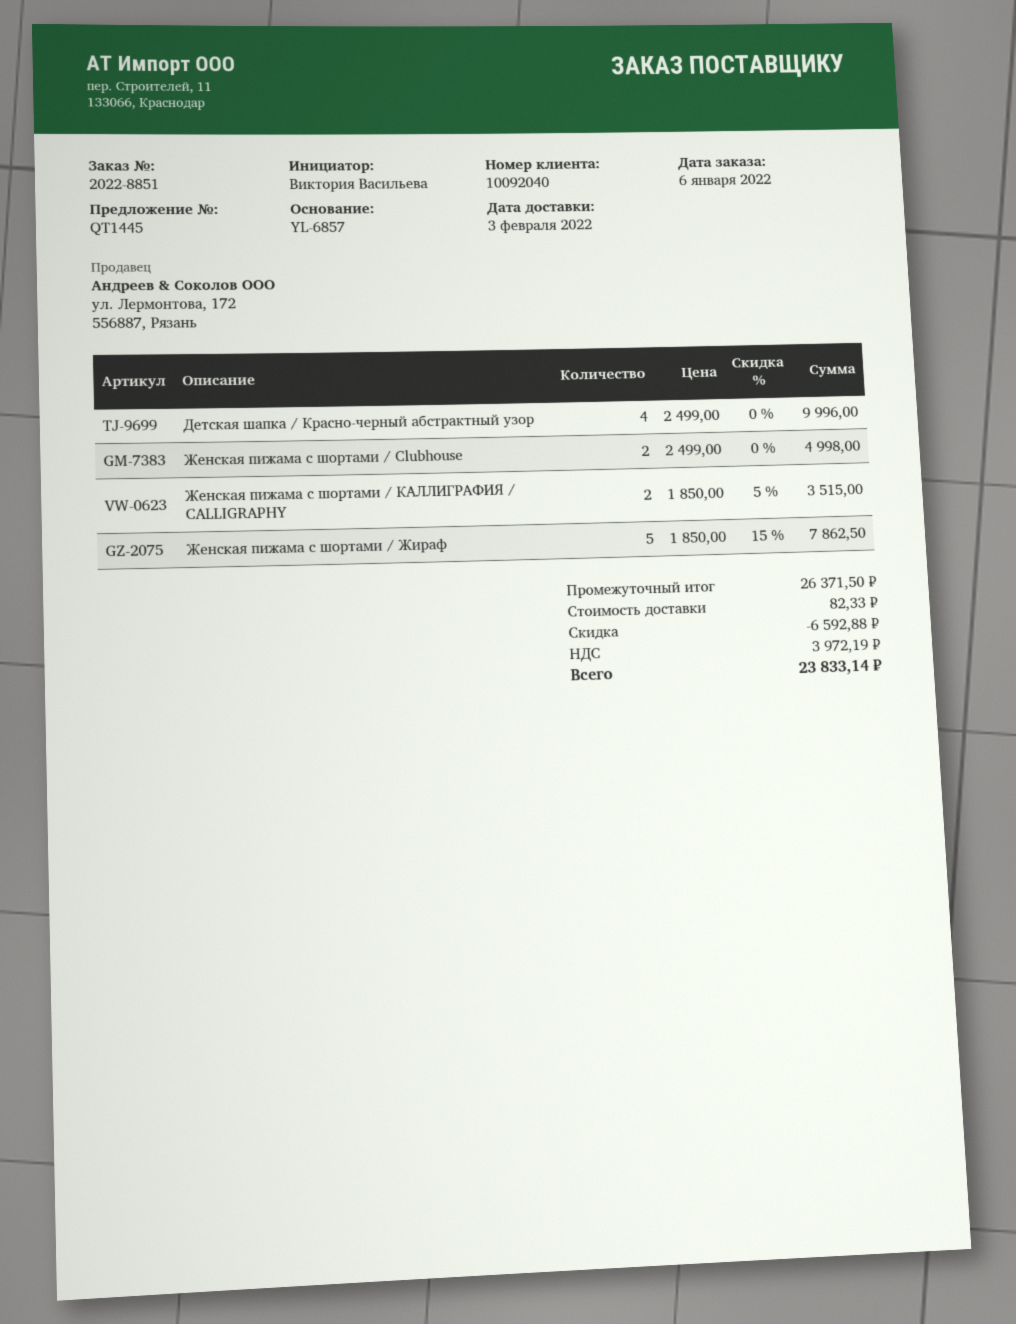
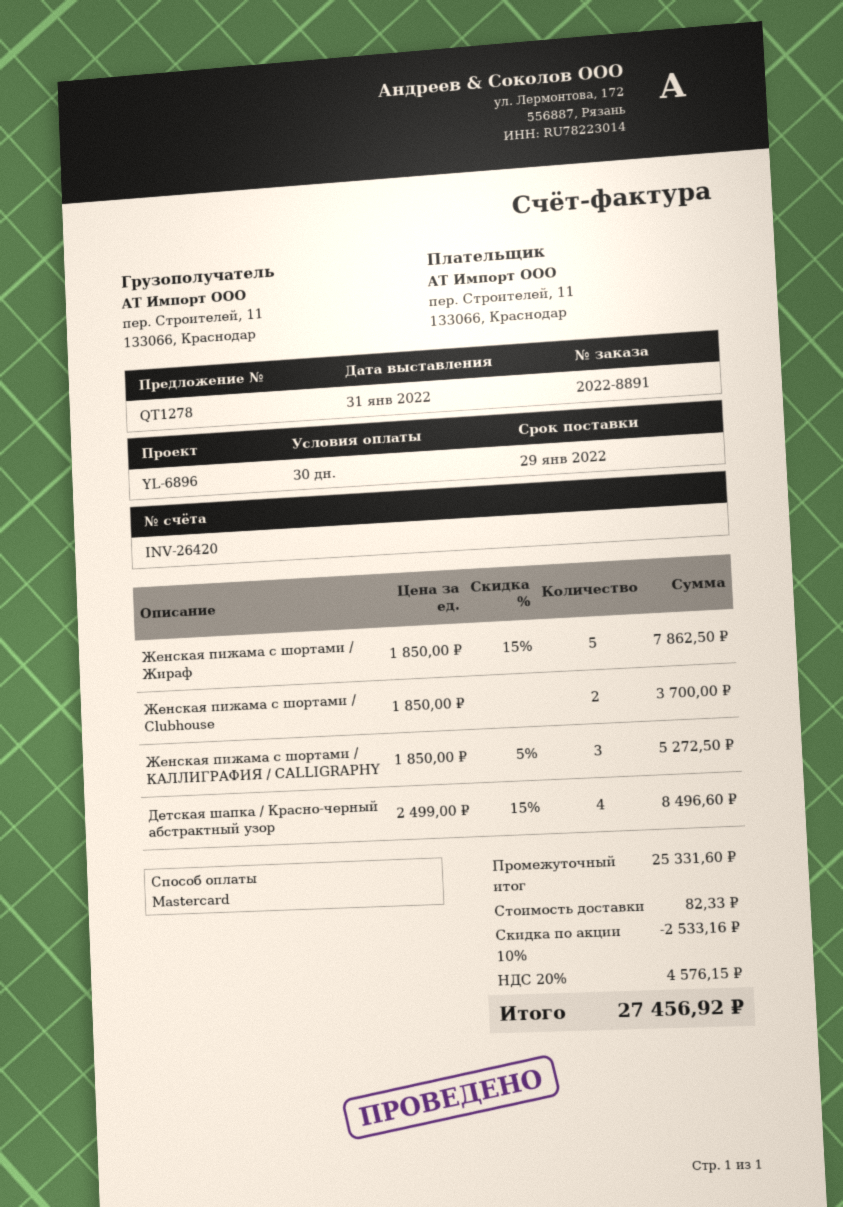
quote number: QT1445 -> QT1278
order number: 2022-8851 -> 2022-8891
delivery date: 2022-02-03 -> 2022-01-29
reference: YL-6857 -> YL-6896
Детская шапка / Красно-черный абстрактный узор: 4 x 2499.00 = 9996.00 -> 4 x 2499.00 - 15% = 8496.60
Женская пижама с шортами / Clubhouse: 2 x 2499.00 = 4998.00 -> 2 x 1850.00 = 3700.00
Женская пижама с шортами / КАЛЛИГРАФИЯ / CALLIGRAPHY: 2 x 1850.00 - 5% = 3515.00 -> 3 x 1850.00 - 5% = 5272.50
subtotal: 26371.50 -> 25331.60
discount: 6592.88 -> 2533.16
tax: 3972.19 -> 4576.15
total: 23833.14 -> 27456.92

